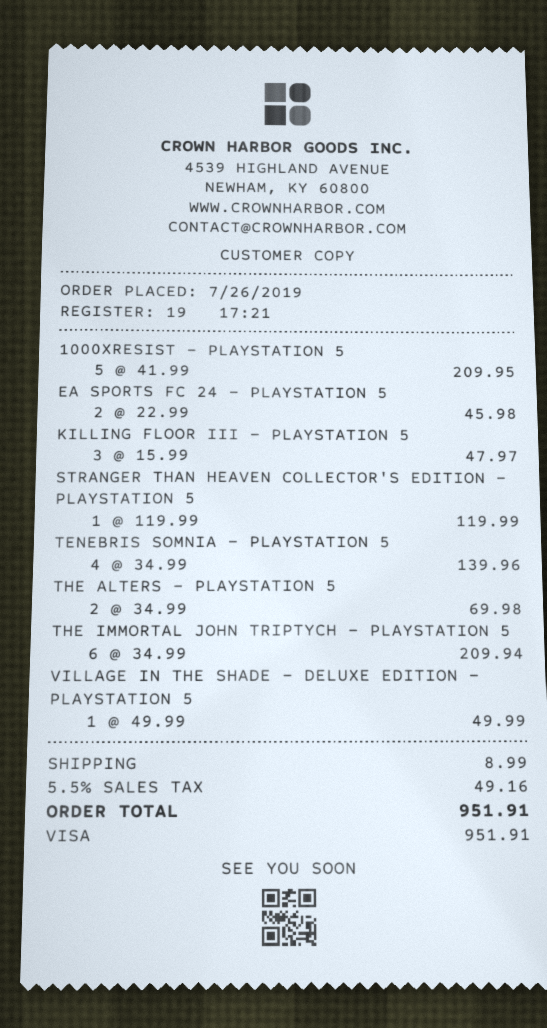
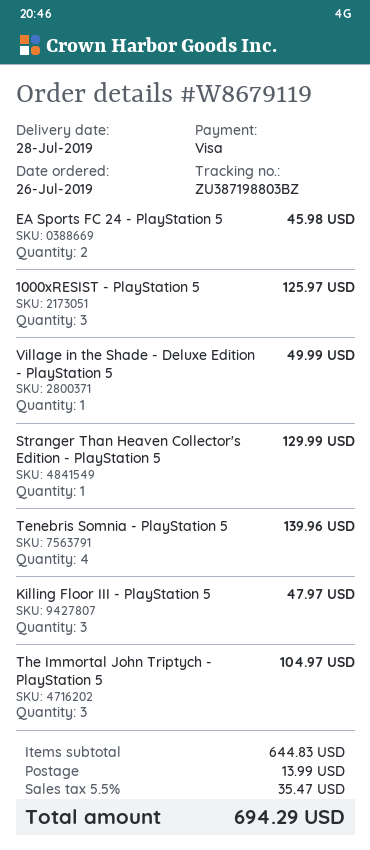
1000XRESIST - PLAYSTATION 5: 5 for 209.95 -> 3 for 125.97
STRANGER THAN HEAVEN COLLECTOR'S EDITION - PLAYSTATION 5: 1 for 119.99 -> 1 for 129.99
THE ALTERS - PLAYSTATION 5: 2 for 69.98 -> none
THE IMMORTAL JOHN TRIPTYCH - PLAYSTATION 5: 6 for 209.94 -> 3 for 104.97
shipping: 8.99 -> 13.99
tax: 5.5% = 49.16 -> 5.5% = 35.47
total: 951.91 -> 694.29

